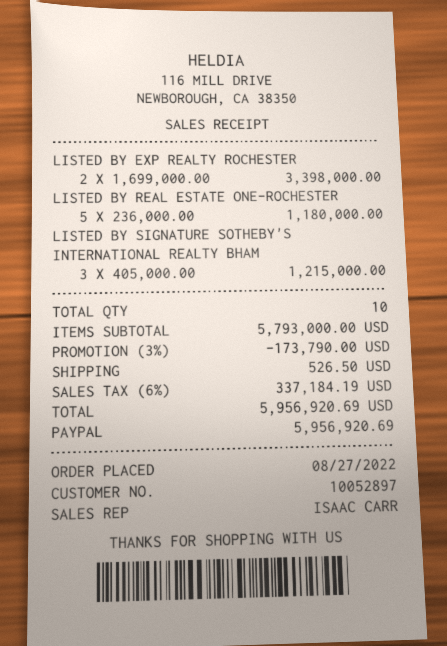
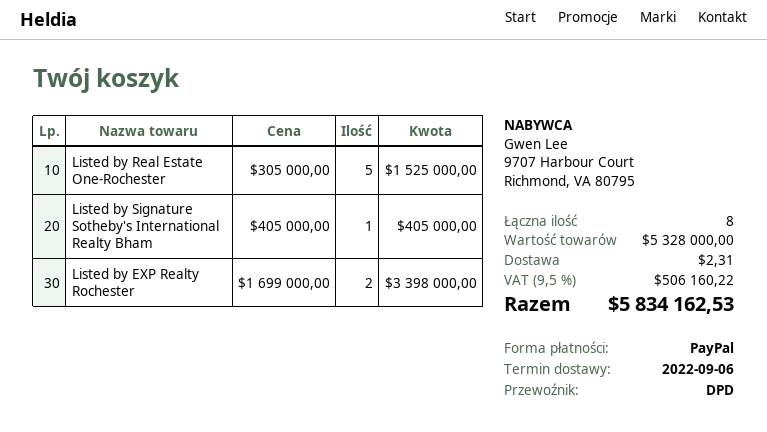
LISTED BY REAL ESTATE ONE-ROCHESTER: 5 x 236000.00 = 1180000.00 -> 5 x 305000.00 = 1525000.00
LISTED BY SIGNATURE SOTHEBY'S INTERNATIONAL REALTY BHAM: 3 x 405000.00 = 1215000.00 -> 1 x 405000.00 = 405000.00
total quantity: 10 -> 8
subtotal: 5793000.00 -> 5328000.00
discount: 3% = 173790.00 -> none
shipping: 526.50 -> 2.31
tax: 6% = 337184.19 -> 9.5% = 506160.22
total: 5956920.69 -> 5834162.53

